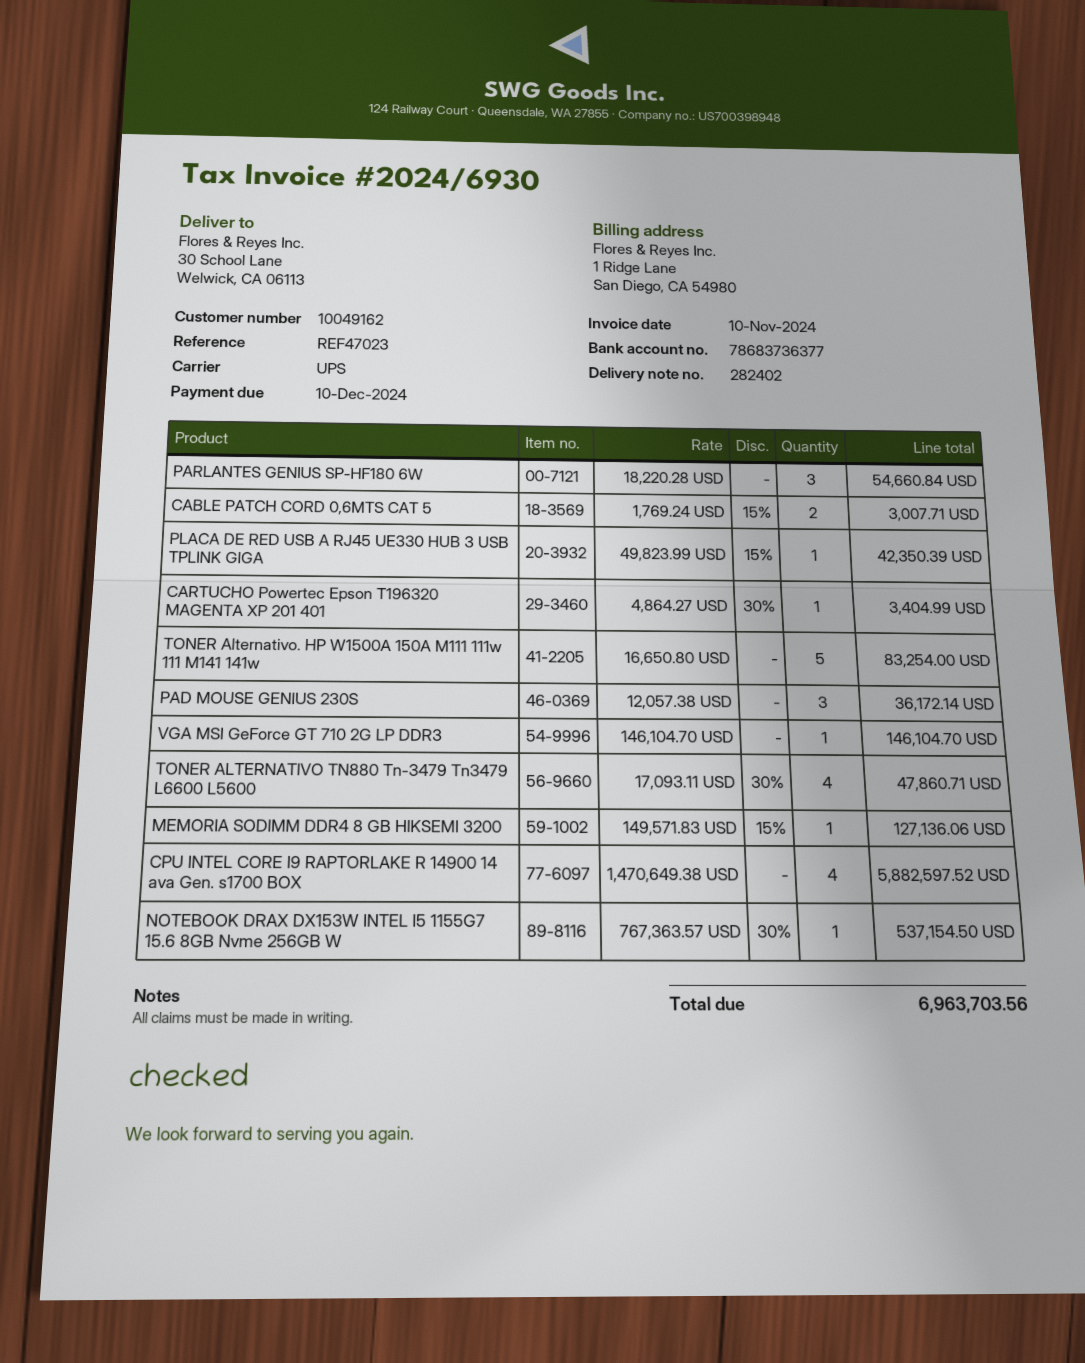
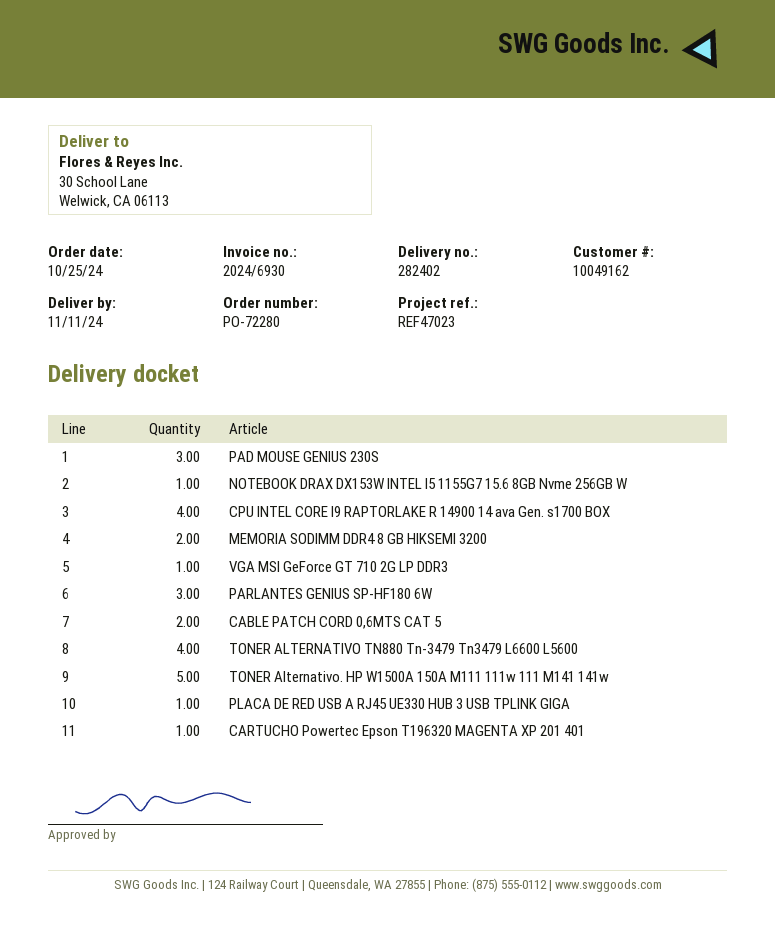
MEMORIA SODIMM DDR4 8 GB HIKSEMI 3200: 1 -> 2

